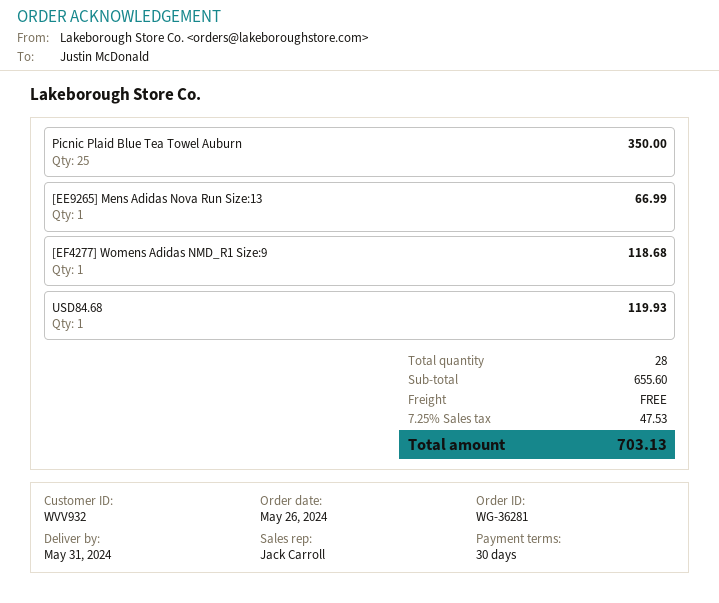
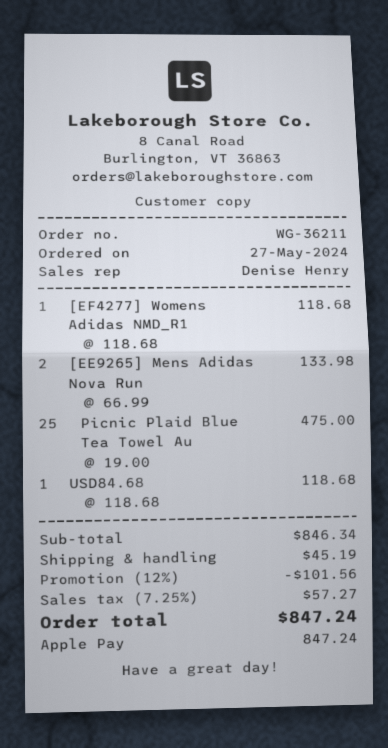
order number: WG-36281 -> WG-36211
order date: 2024-05-26 -> 2024-05-27
sales rep: Jack Carroll -> Denise Henry
Picnic Plaid Blue Tea Towel Auburn: 25 for 350.00 -> 25 for 475.00
[EE9265] Mens Adidas Nova Run Size:13: 1 for 66.99 -> 2 for 133.98
USD84.68: 1 for 119.93 -> 1 for 118.68
subtotal: 655.60 -> 846.34
discount: none -> 12% = 101.56
shipping: 0.00 -> 45.19
tax: 7.25% = 47.53 -> 7.25% = 57.27
total: 703.13 -> 847.24

